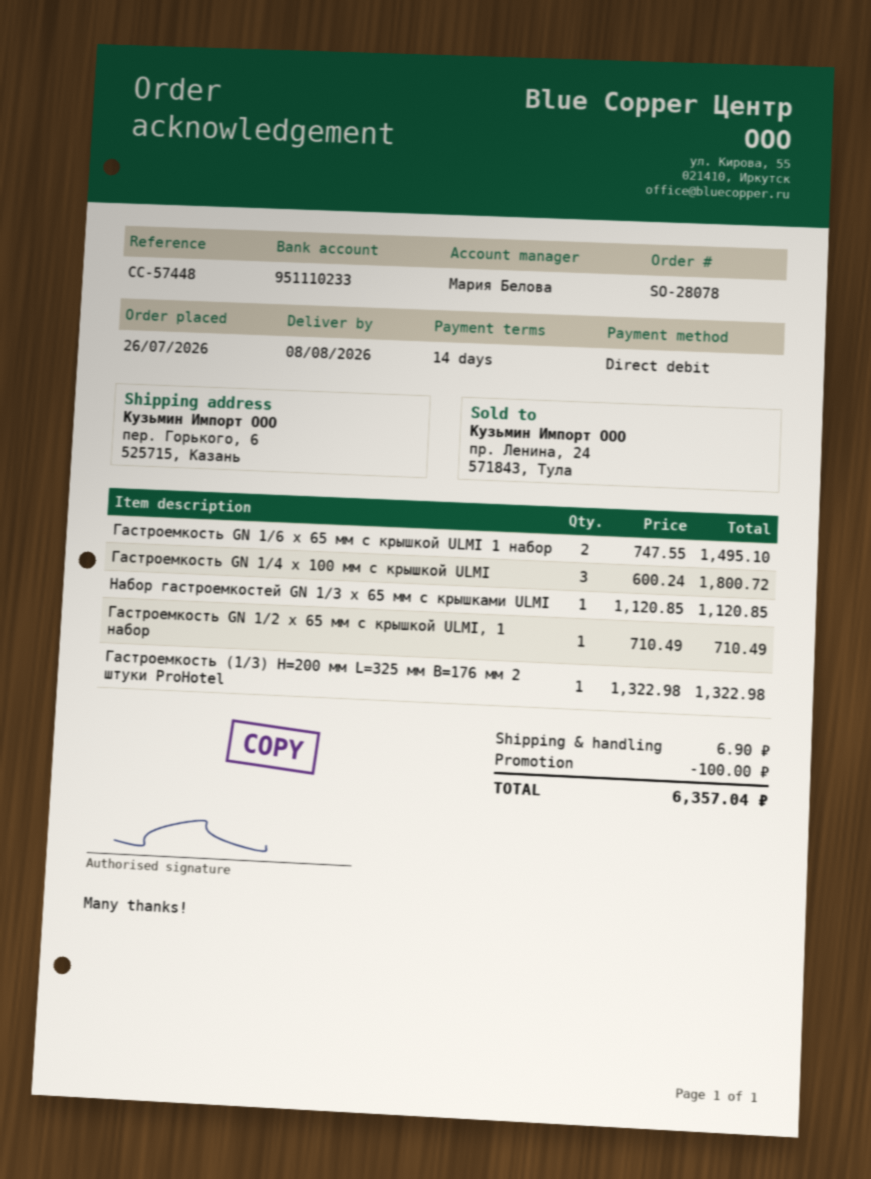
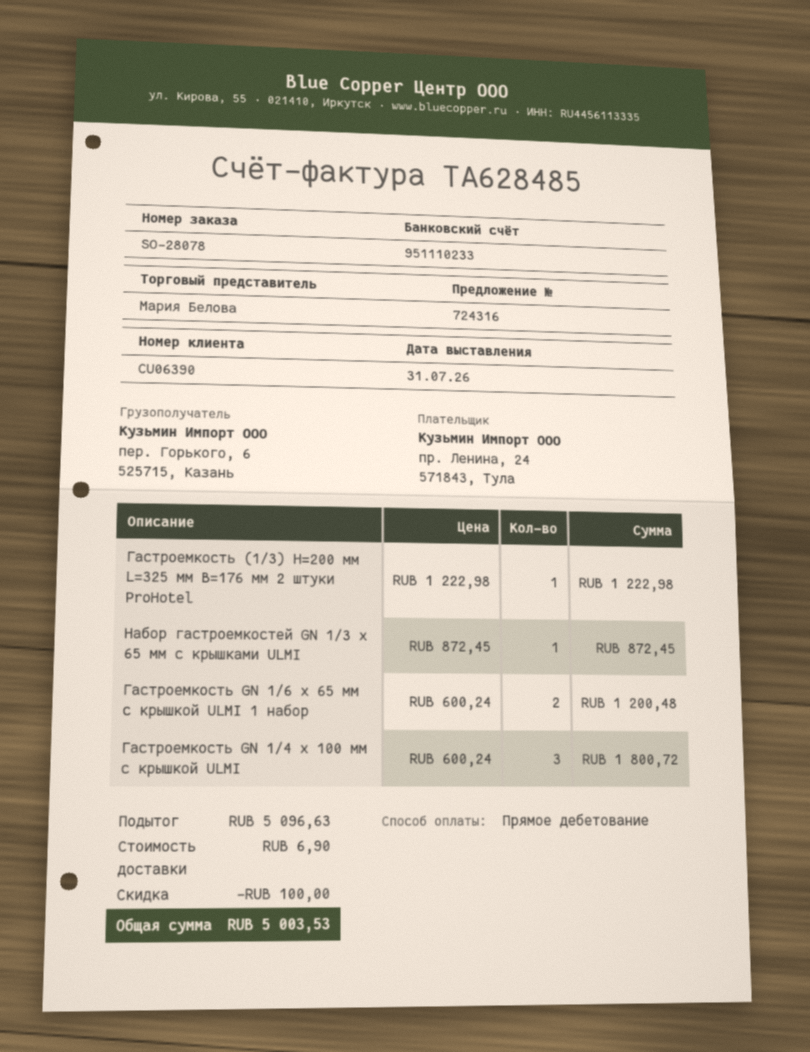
Гастроемкость GN 1/6 х 65 мм с крышкой ULMI 1 набор: 2 x 747.55 = 1495.10 -> 2 x 600.24 = 1200.48
Набор гастроемкостей GN 1/3 х 65 мм с крышками ULMI: 1 x 1120.85 = 1120.85 -> 1 x 872.45 = 872.45
Гастроемкость GN 1/2 х 65 мм с крышкой ULMI, 1 набор: 1 x 710.49 = 710.49 -> none
Гастроемкость (1/3) H=200 мм L=325 мм B=176 мм 2 штуки ProHotel: 1 x 1322.98 = 1322.98 -> 1 x 1222.98 = 1222.98
total: 6357.04 -> 5003.53

